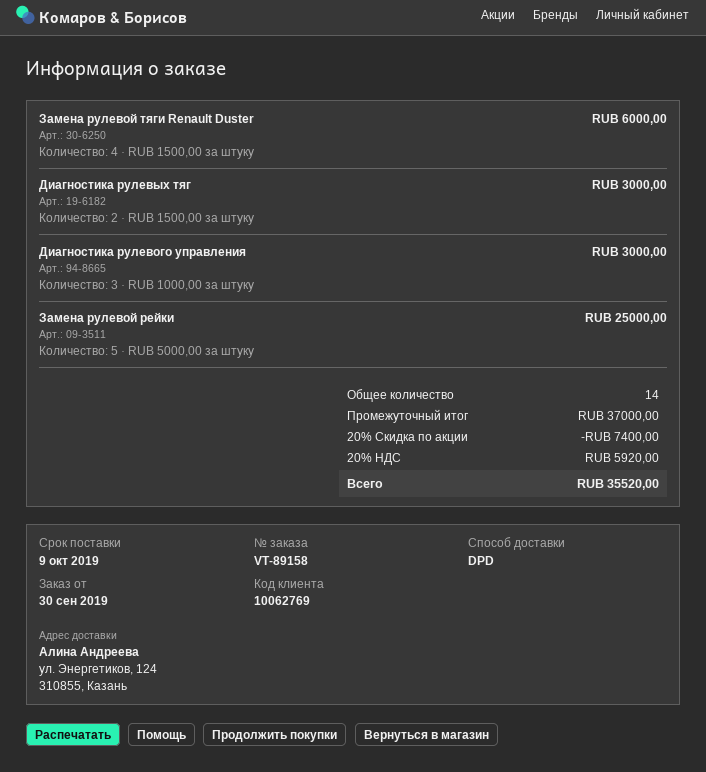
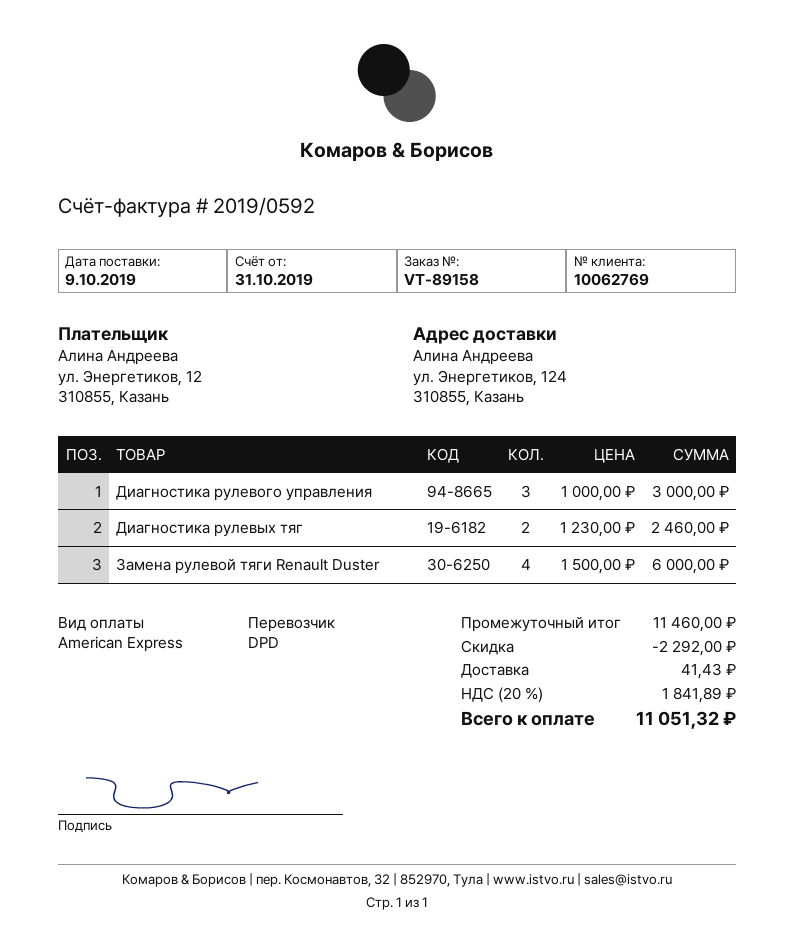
Диагностика рулевых тяг: 2 x 1500.00 = 3000.00 -> 2 x 1230.00 = 2460.00
Замена рулевой рейки: 5 x 5000.00 = 25000.00 -> none
subtotal: 37000.00 -> 11460.00
discount: 7400.00 -> 2292.00
shipping: none -> 41.43
tax: 20% = 5920.00 -> 20% = 1841.89
total: 35520.00 -> 11051.32

